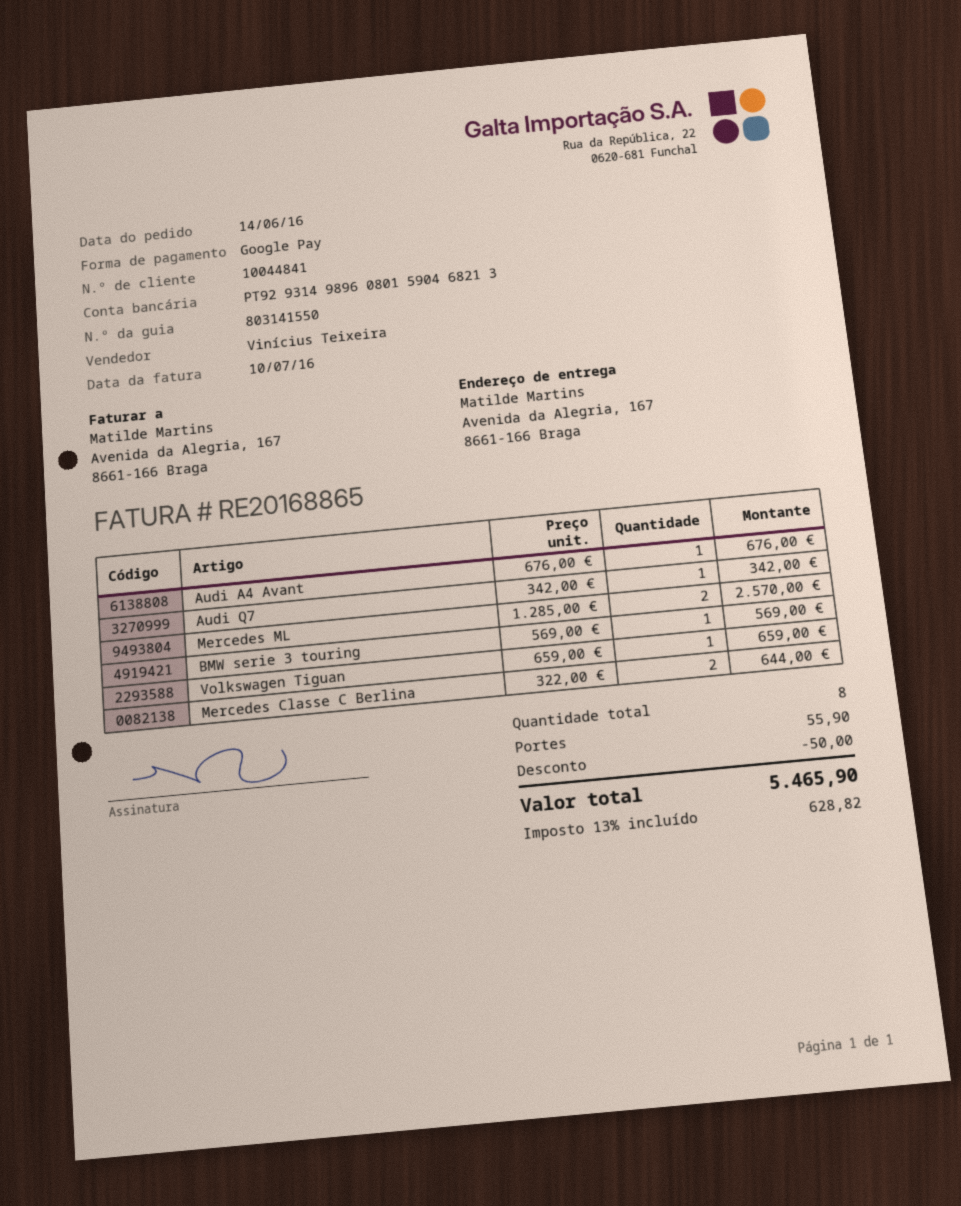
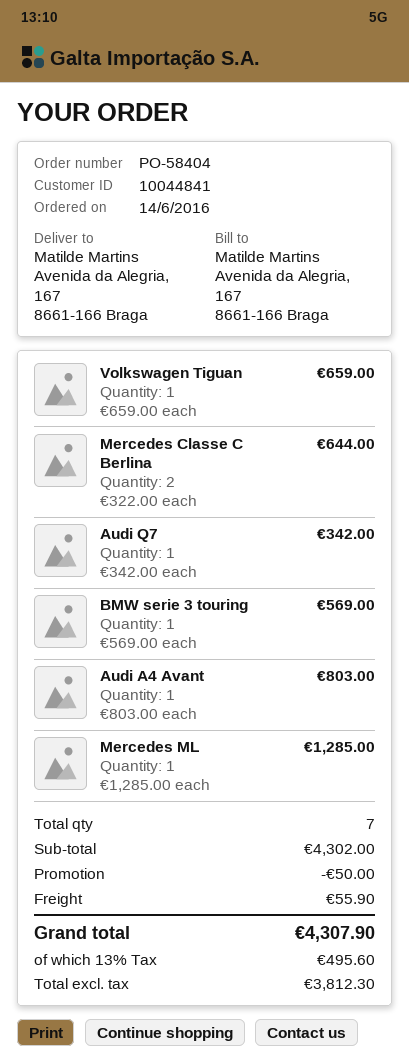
Audi A4 Avant: 1 x 676.00 = 676.00 -> 1 x 803.00 = 803.00
Mercedes ML: 2 x 1285.00 = 2570.00 -> 1 x 1285.00 = 1285.00
total quantity: 8 -> 7
tax: 13% = 628.82 -> 13% = 495.60
total: 5465.90 -> 4307.90

